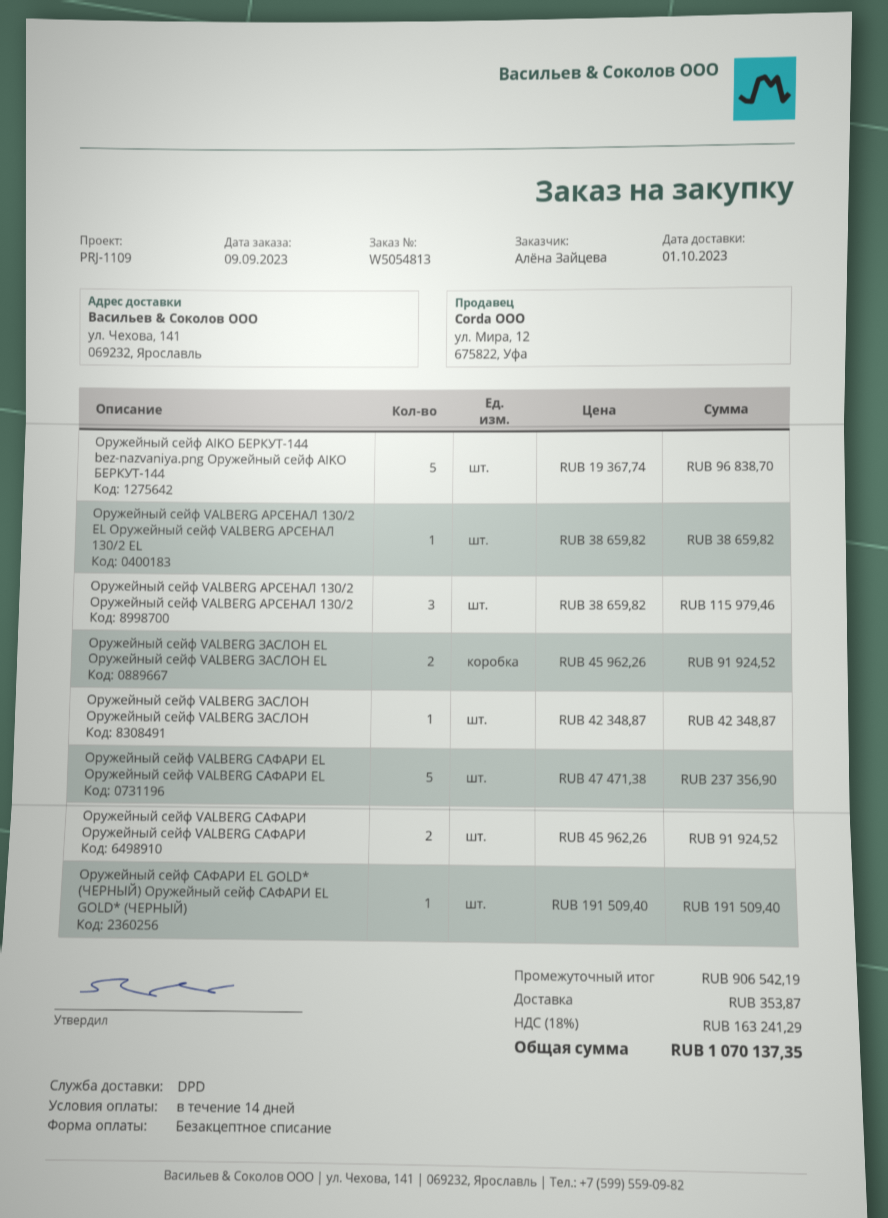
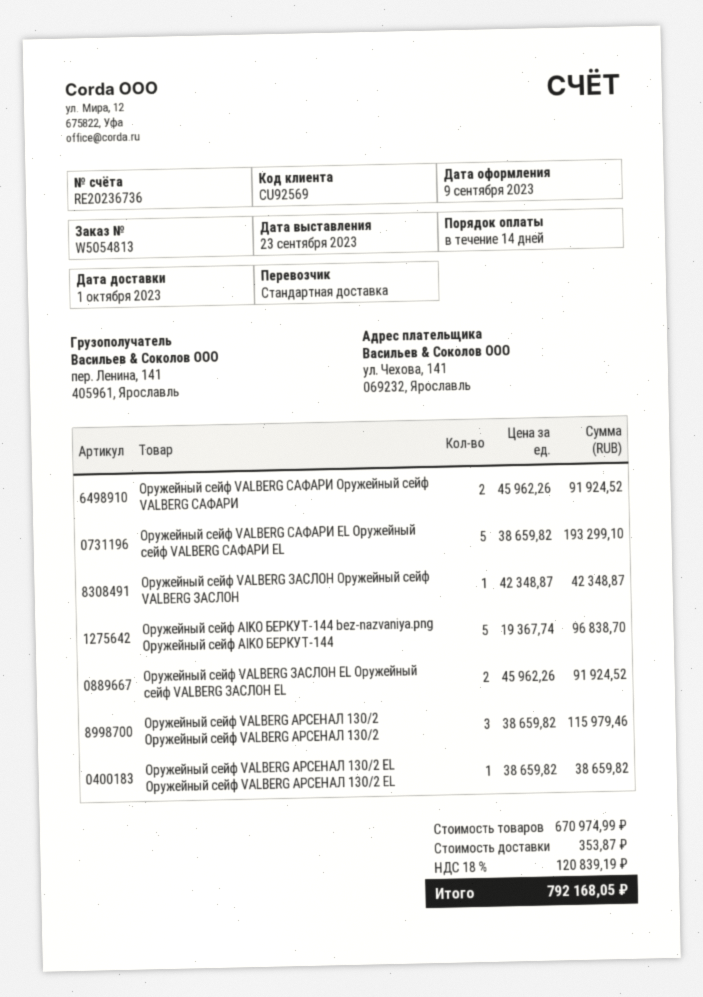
shipping method: DPD -> standard
ship to: ул. Чехова, 141, 069232, Ярославль -> пер. Ленина, 141, 405961, Ярославль
Оружейный сейф VALBERG САФАРИ EL Оружейный сейф VALBERG САФАРИ EL: 5 x 47471.38 = 237356.90 -> 5 x 38659.82 = 193299.10
Оружейный сейф САФАРИ EL GOLD* (ЧЕРНЫЙ) Оружейный сейф САФАРИ EL GOLD* (ЧЕРНЫЙ): 1 x 191509.40 = 191509.40 -> none
subtotal: 906542.19 -> 670974.99
tax: 18% = 163241.29 -> 18% = 120839.19
total: 1070137.35 -> 792168.05

